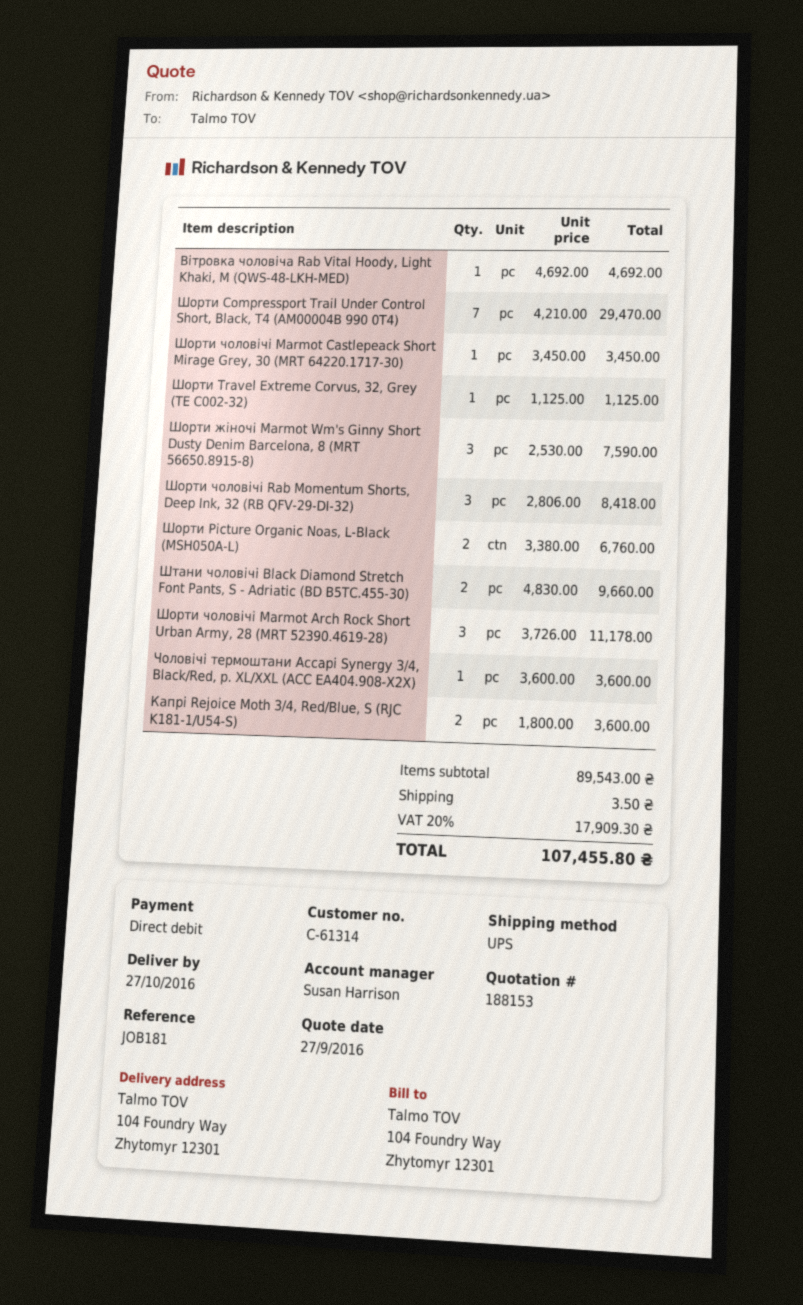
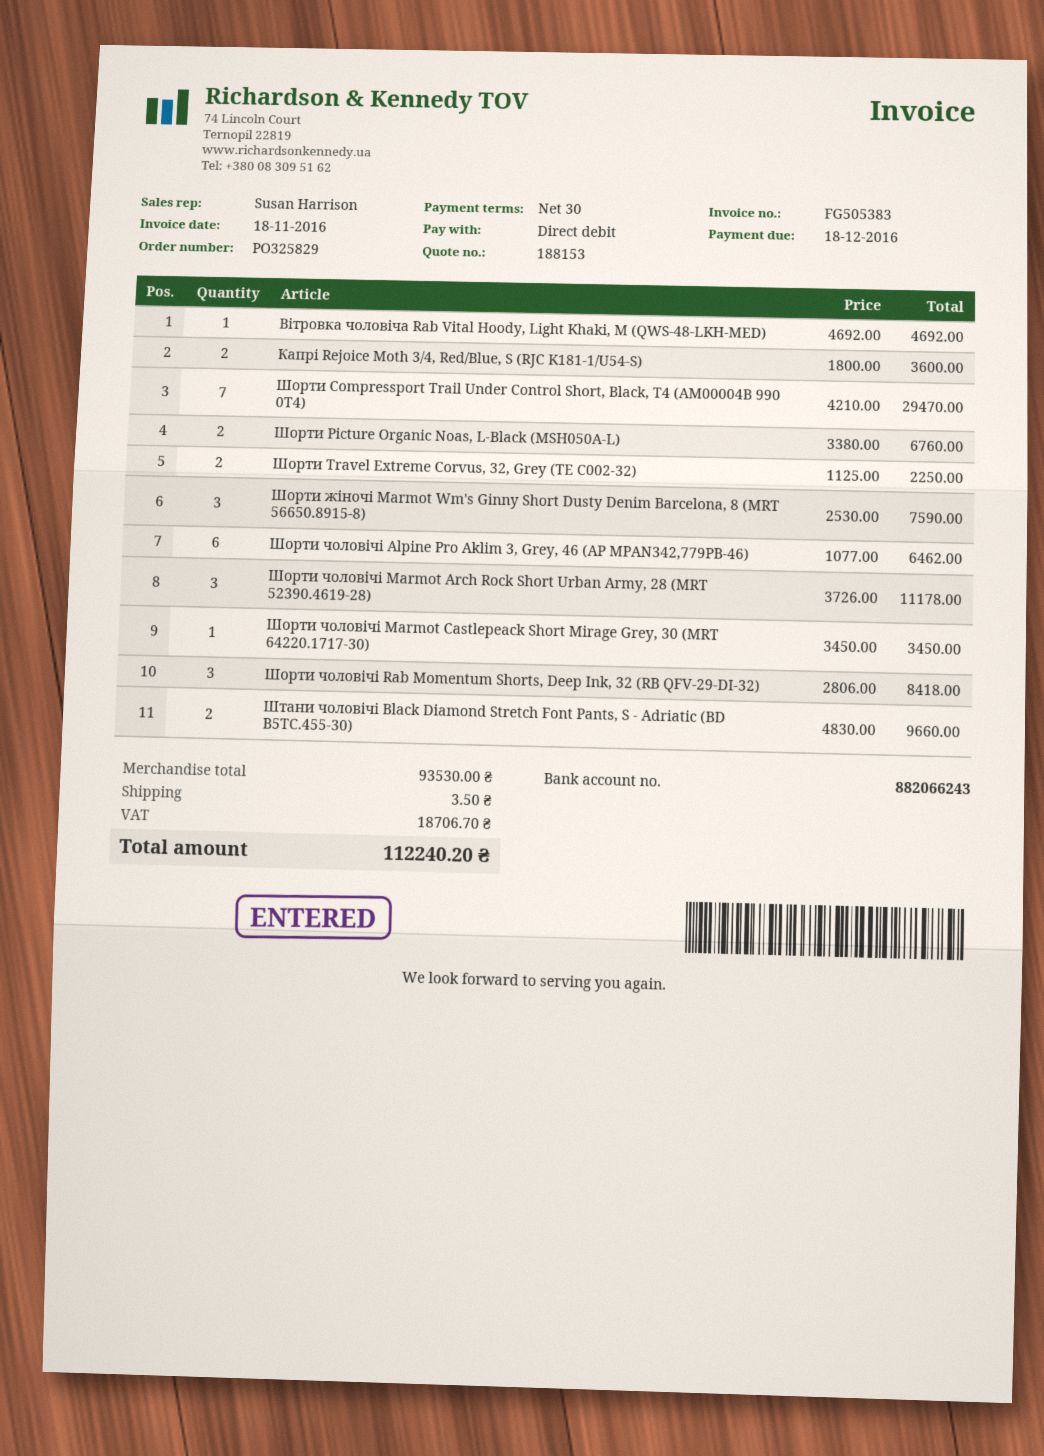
Шорти Travel Extreme Corvus, 32, Grey (TE C002-32): 1 x 1125.00 = 1125.00 -> 2 x 1125.00 = 2250.00
Чоловічі термоштани Accapi Synergy 3/4, Black/Red, р. XL/XXL (ACC EA404.908-X2X): 1 x 3600.00 = 3600.00 -> none
Шорти чоловічі Alpine Pro Aklim 3, Grey, 46 (AP MPAN342,779PB-46): none -> 6 x 1077.00 = 6462.00
subtotal: 89543.00 -> 93530.00
tax: 17909.30 -> 18706.70
total: 107455.80 -> 112240.20

